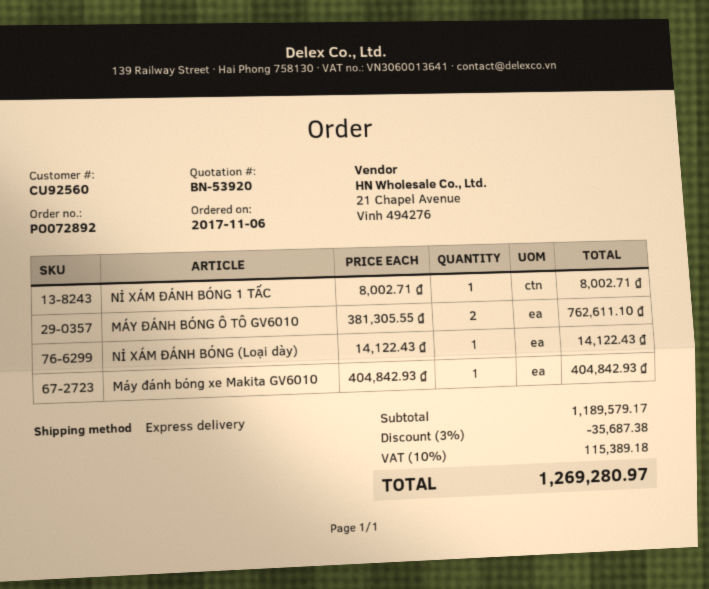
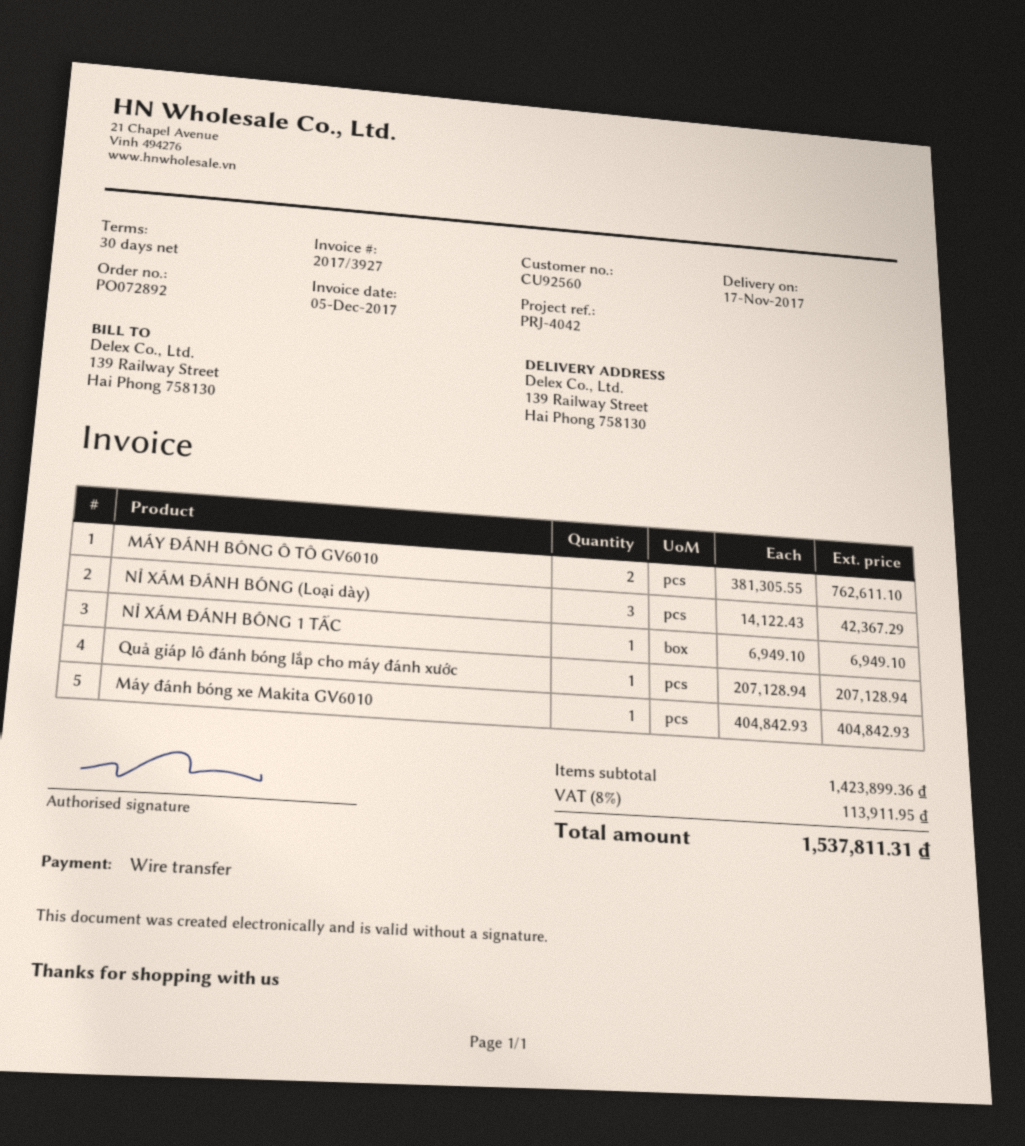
NỈ XÁM ĐÁNH BÓNG 1 TẤC: 1 x 8002.71 = 8002.71 -> 1 x 6949.10 = 6949.10
NỈ XÁM ĐÁNH BÓNG (Loại dày): 1 x 14122.43 = 14122.43 -> 3 x 14122.43 = 42367.29
Quả giáp lô đánh bóng lắp cho máy đánh xước: none -> 1 x 207128.94 = 207128.94
subtotal: 1189579.17 -> 1423899.36
discount: 3% = 35687.38 -> none
tax: 10% = 115389.18 -> 8% = 113911.95
total: 1269280.97 -> 1537811.31

